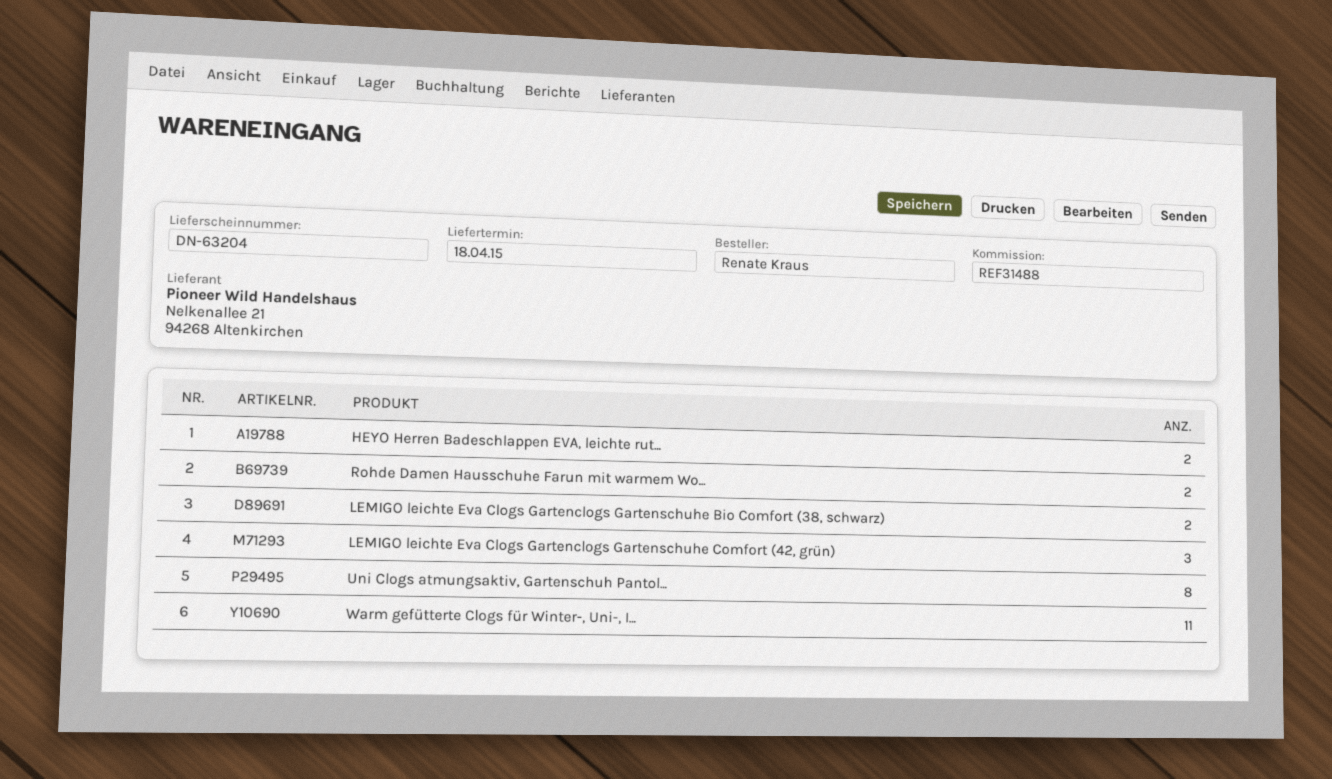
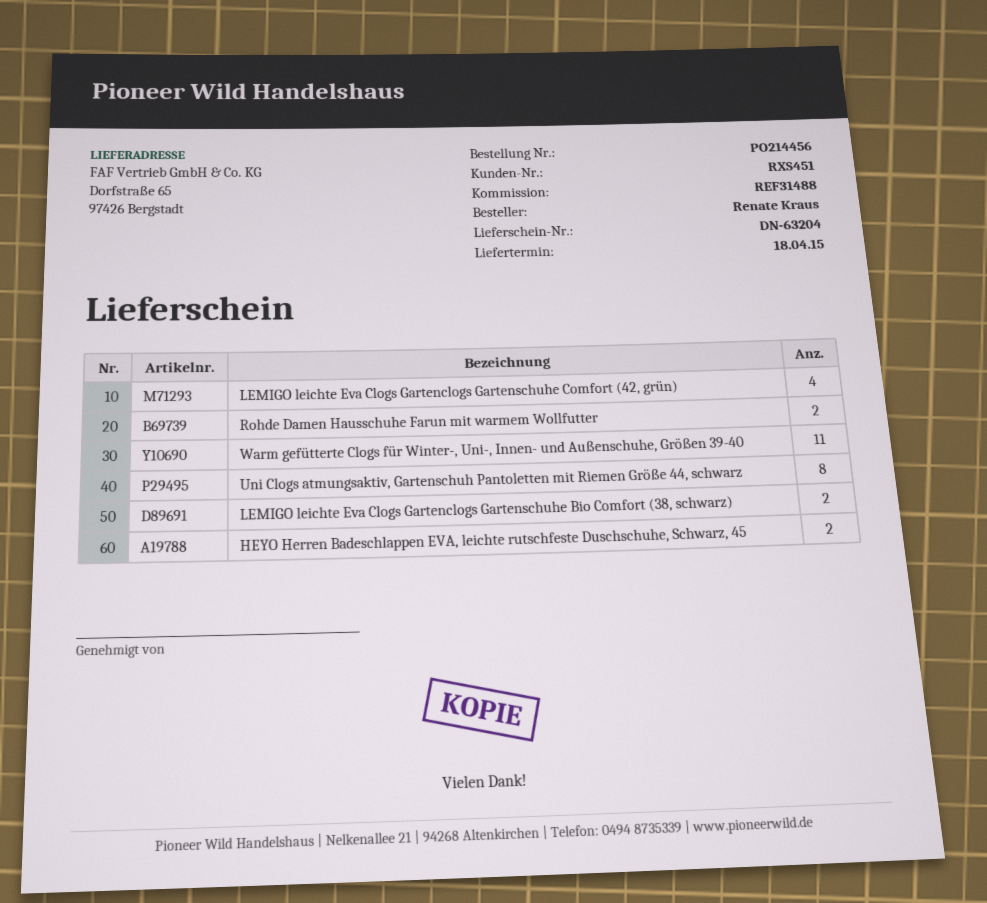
LEMIGO leichte Eva Clogs Gartenclogs Gartenschuhe Comfort (42, grün): 3 -> 4

